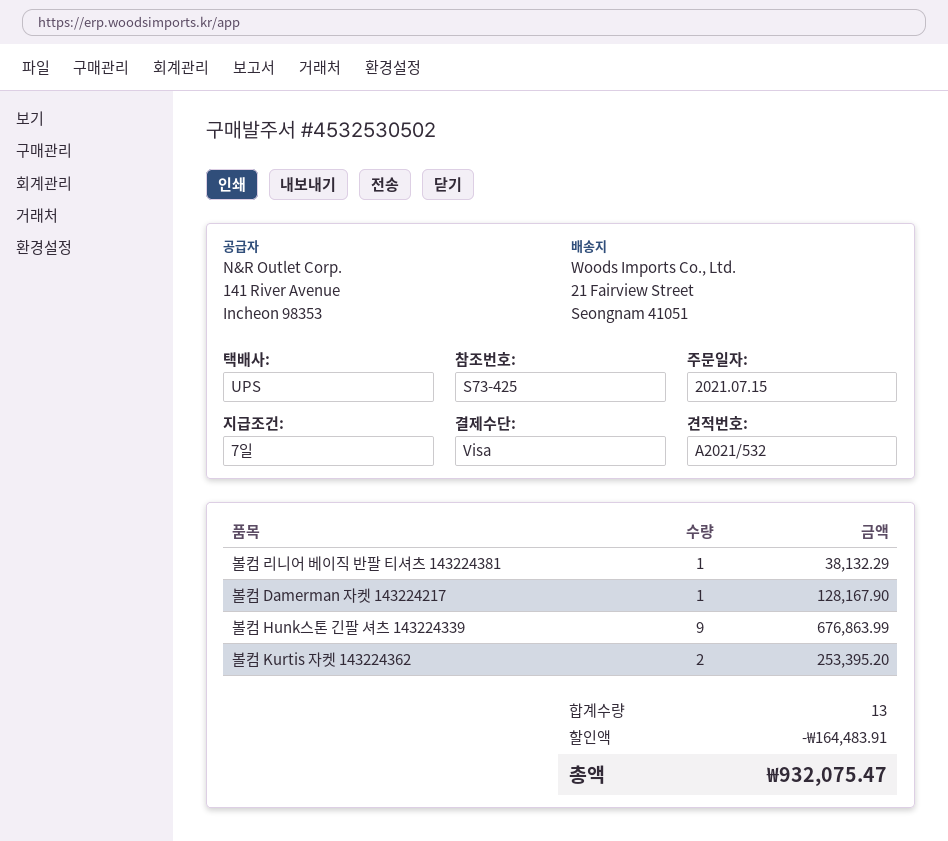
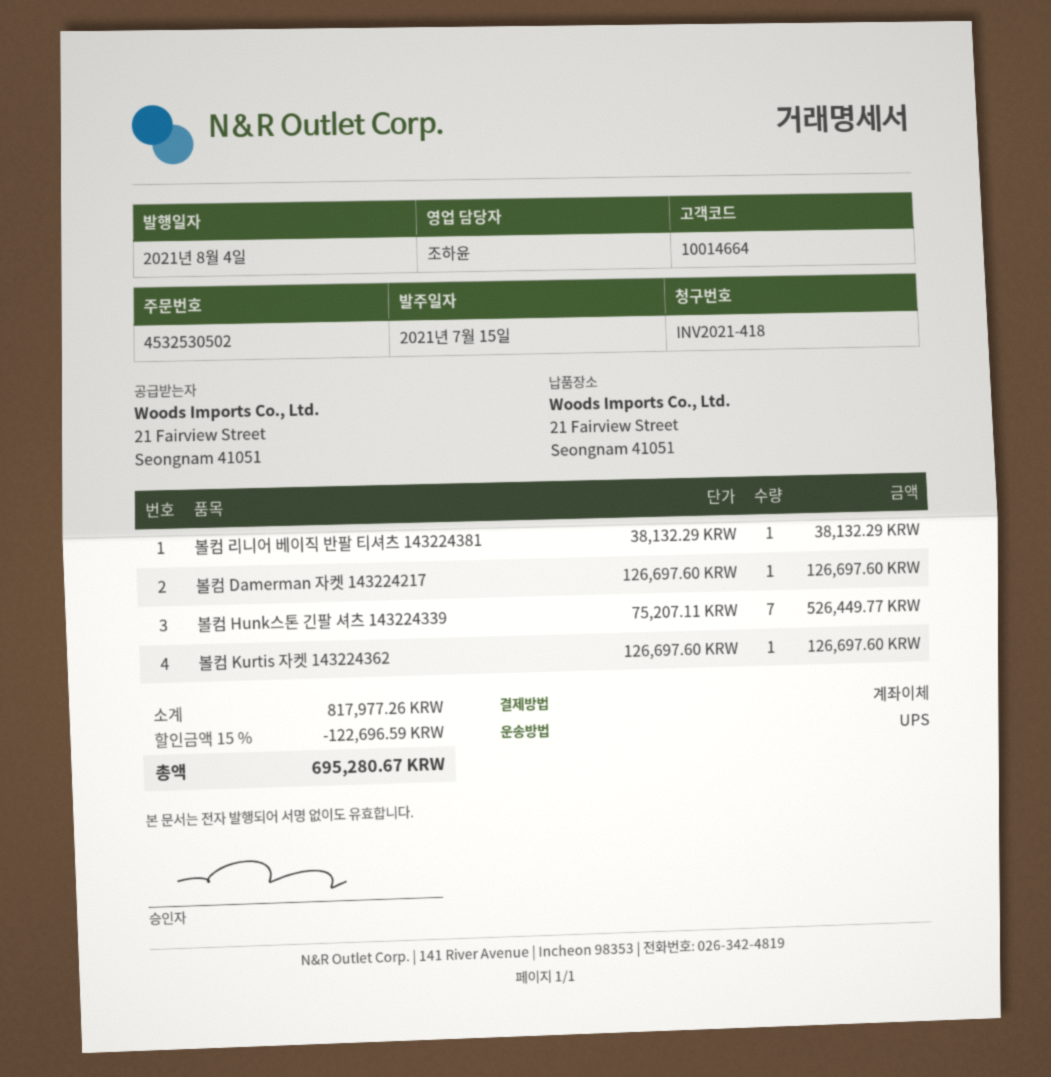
payment method: Visa -> bank transfer
볼컴 Damerman 자켓 143224217: 1 for 128167.90 -> 1 for 126697.60
볼컴 Hunk스톤 긴팔 셔츠 143224339: 9 for 676863.99 -> 7 for 526449.77
볼컴 Kurtis 자켓 143224362: 2 for 253395.20 -> 1 for 126697.60
discount: 164483.91 -> 122696.59
total: 932075.47 -> 695280.67

